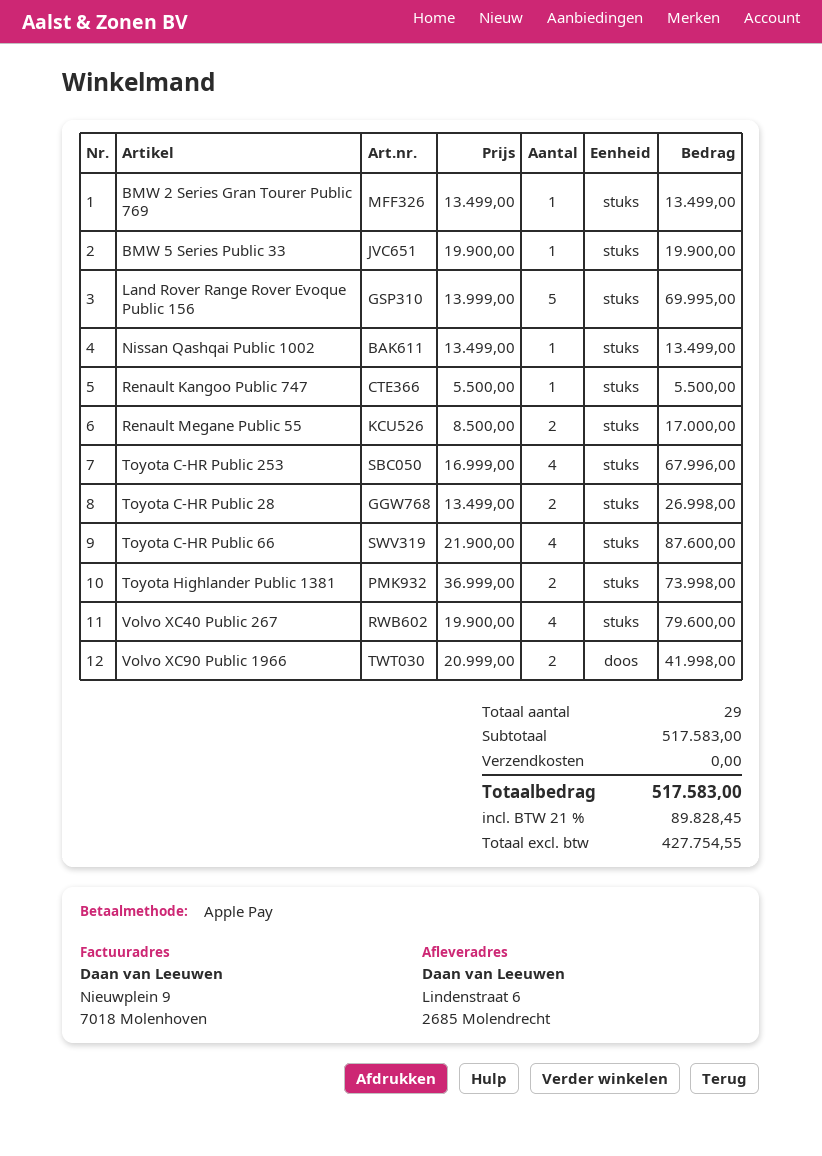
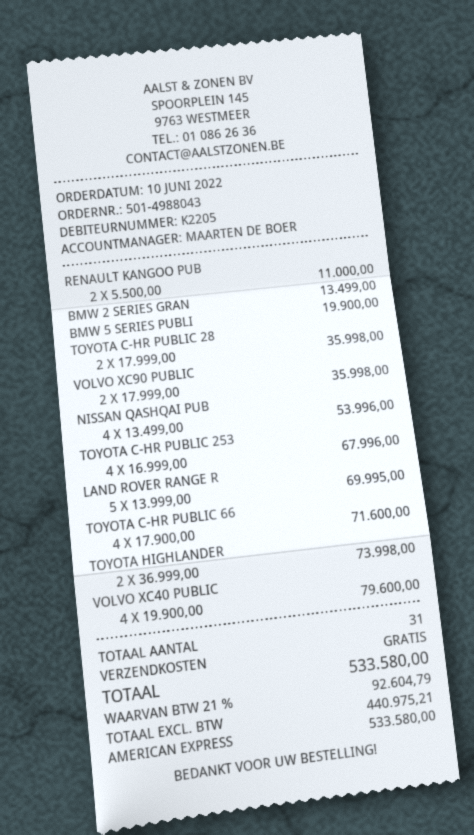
payment method: Apple Pay -> American Express
Nissan Qashqai Public 1002: 1 x 13499.00 = 13499.00 -> 4 x 13499.00 = 53996.00
Renault Kangoo Public 747: 1 x 5500.00 = 5500.00 -> 2 x 5500.00 = 11000.00
Renault Megane Public 55: 2 x 8500.00 = 17000.00 -> none
Toyota C-HR Public 28: 2 x 13499.00 = 26998.00 -> 2 x 17999.00 = 35998.00
Toyota C-HR Public 66: 4 x 21900.00 = 87600.00 -> 4 x 17900.00 = 71600.00
Volvo XC90 Public 1966: 2 x 20999.00 = 41998.00 -> 2 x 17999.00 = 35998.00
total quantity: 29 -> 31
net: 427754.55 -> 440975.21
tax: 21% = 89828.45 -> 21% = 92604.79
total: 517583.00 -> 533580.00

